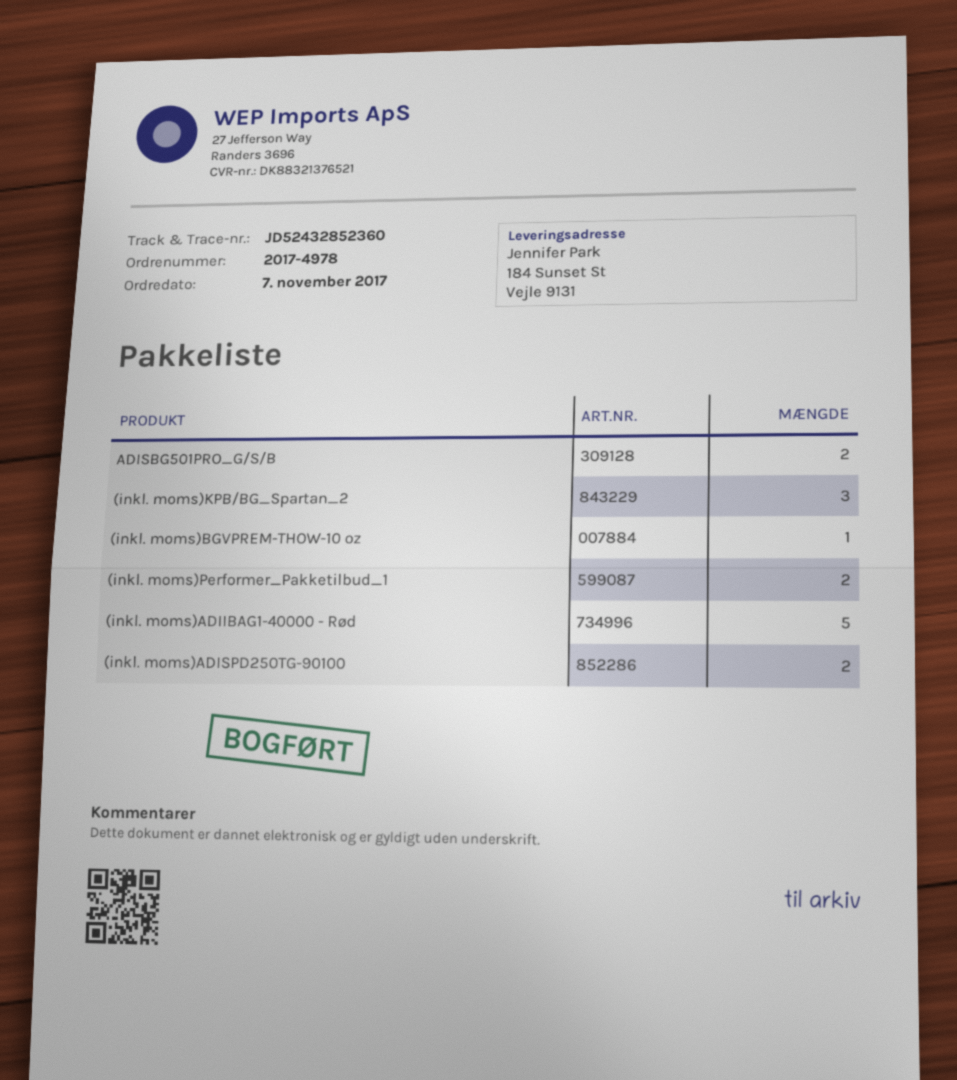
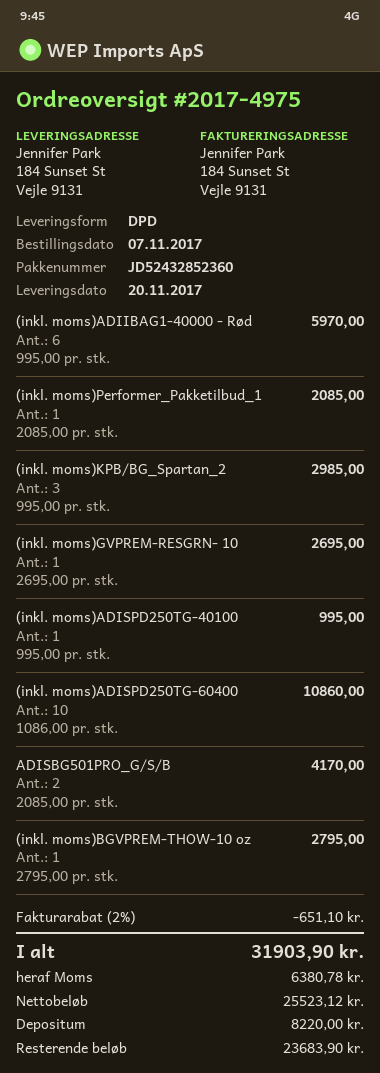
order number: 2017-4978 -> 2017-4975
(inkl. moms)Performer_Pakketilbud_1: 2 -> 1
(inkl. moms)ADIIBAG1-40000 - Rød: 5 -> 6
(inkl. moms)ADISPD250TG-90100: 2 -> none
(inkl. moms)GVPREM-RESGRN- 10: none -> 1
(inkl. moms)ADISPD250TG-40100: none -> 1
(inkl. moms)ADISPD250TG-60400: none -> 10

